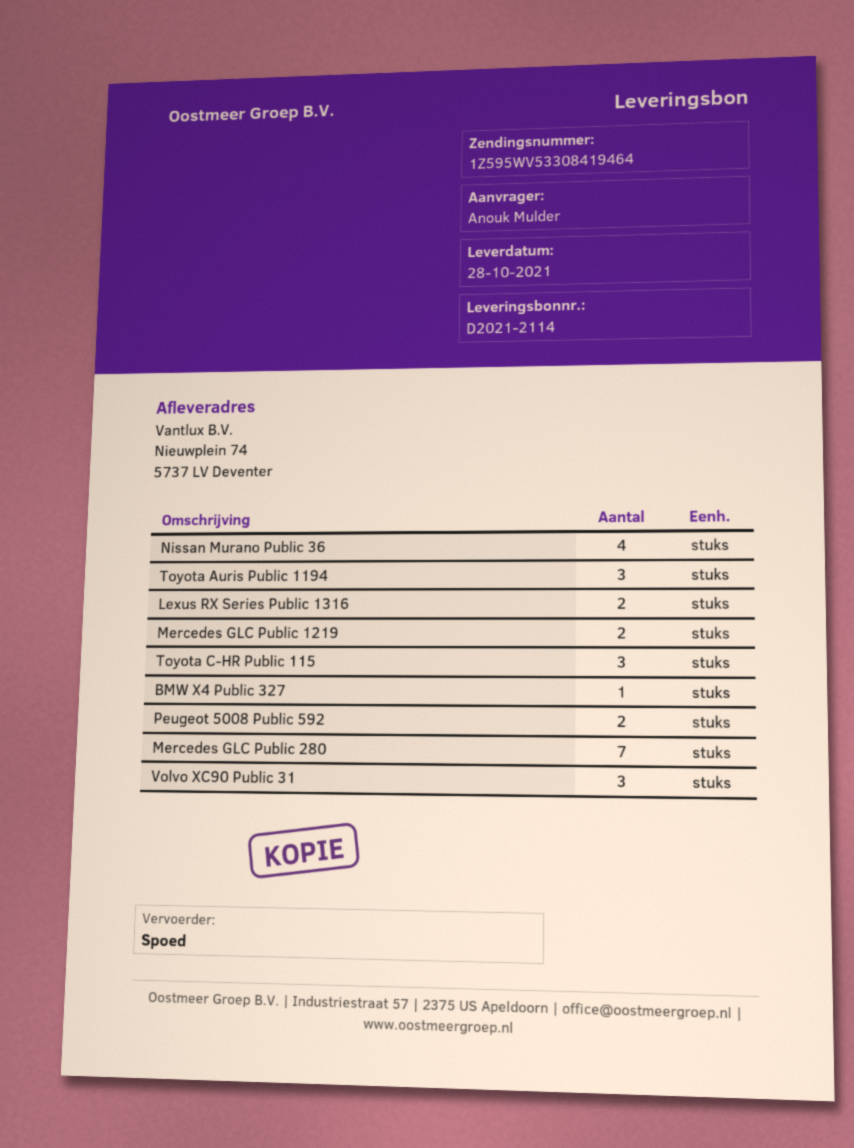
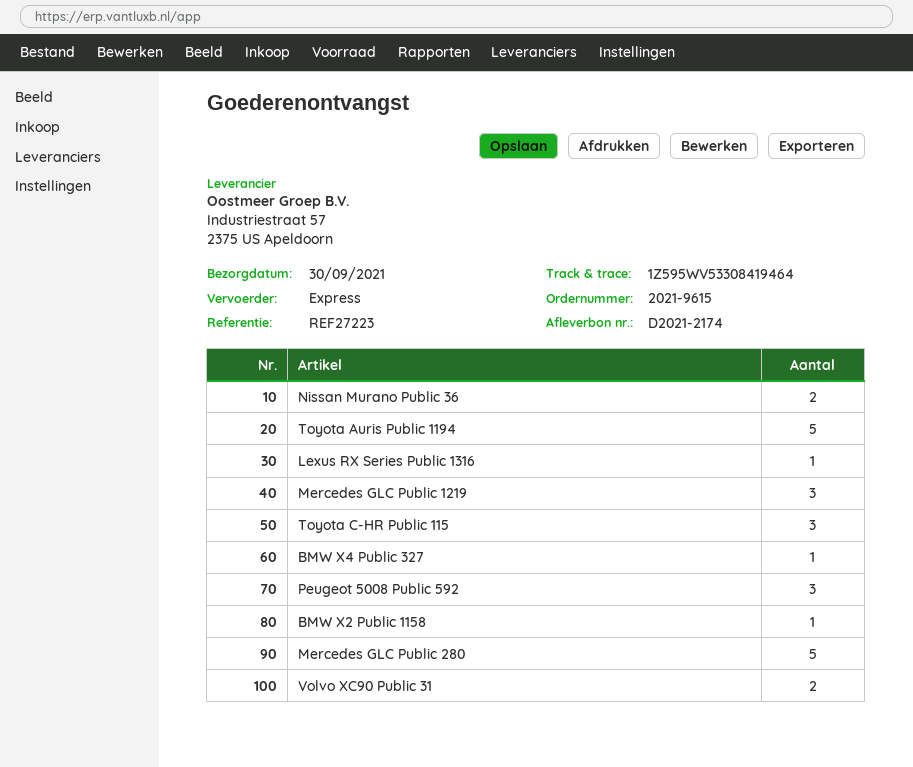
delivery note number: D2021-2114 -> D2021-2174
delivery date: 2021-10-28 -> 2021-09-30
Nissan Murano Public 36: 4 -> 2
Toyota Auris Public 1194: 3 -> 5
Lexus RX Series Public 1316: 2 -> 1
Mercedes GLC Public 1219: 2 -> 3
Peugeot 5008 Public 592: 2 -> 3
Mercedes GLC Public 280: 7 -> 5
Volvo XC90 Public 31: 3 -> 2
BMW X2 Public 1158: none -> 1

